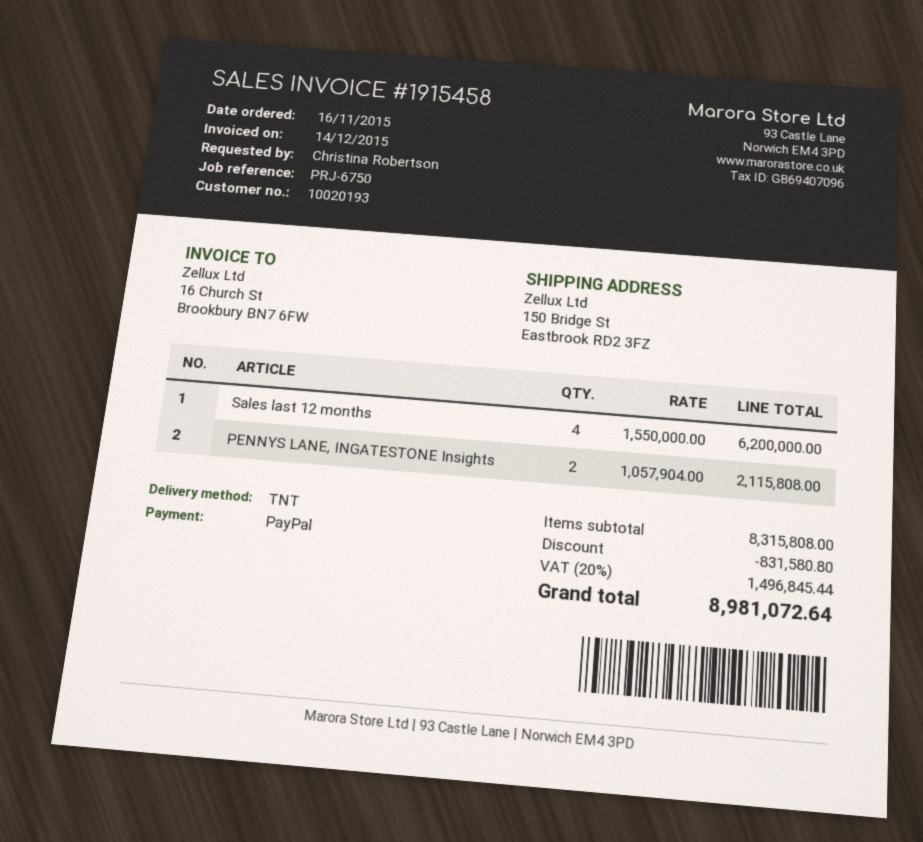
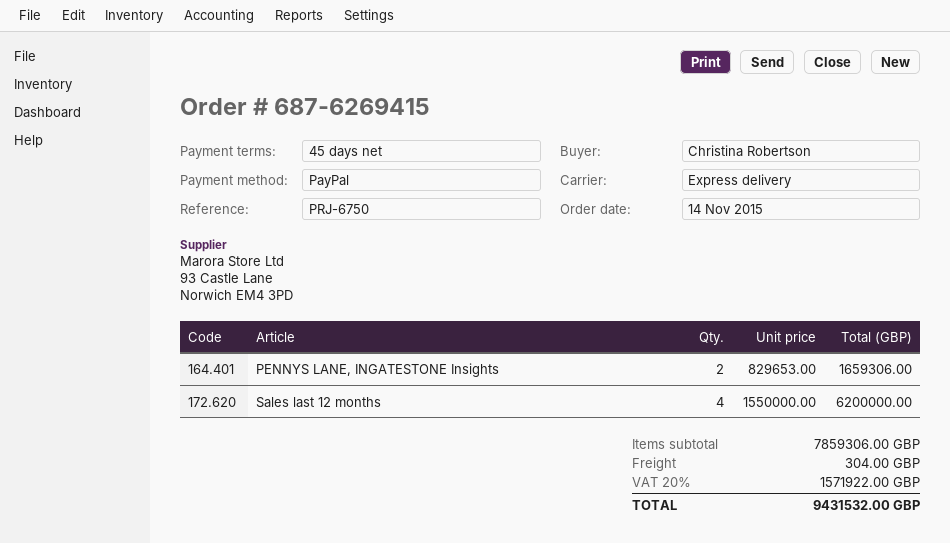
order date: 2015-11-16 -> 2015-11-14
shipping method: TNT -> express
PENNYS LANE, INGATESTONE Insights: 2 x 1057904.00 = 2115808.00 -> 2 x 829653.00 = 1659306.00
subtotal: 8315808.00 -> 7859306.00
discount: 831580.80 -> none
shipping: none -> 304.00
tax: 20% = 1496845.44 -> 20% = 1571922.00
total: 8981072.64 -> 9431532.00

